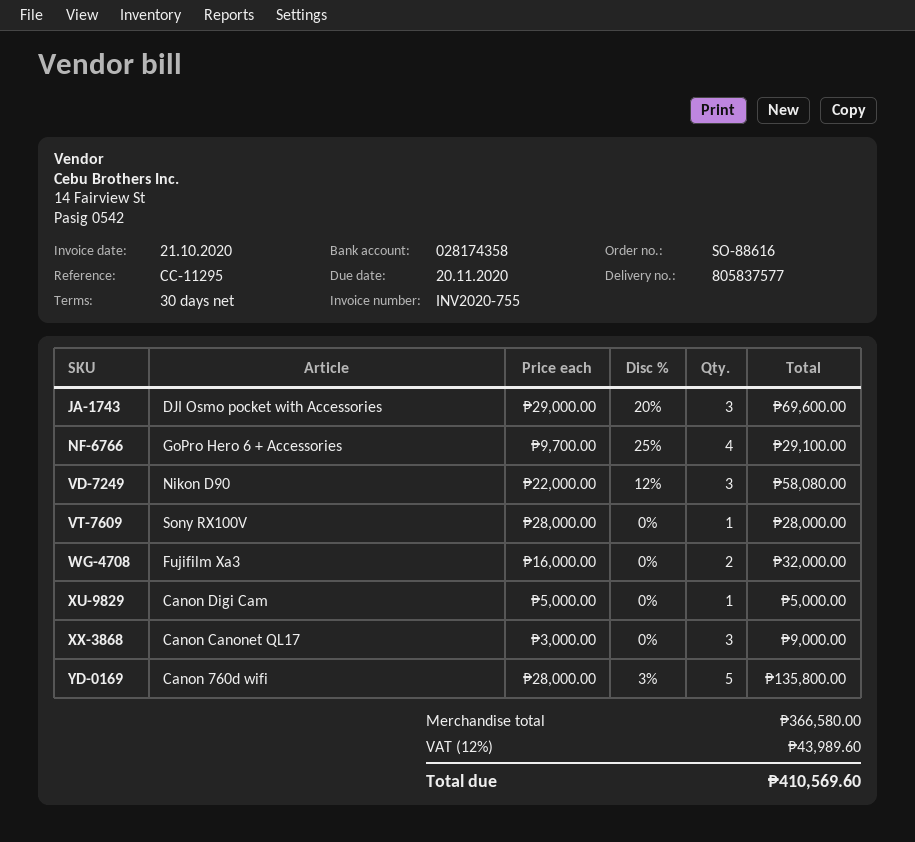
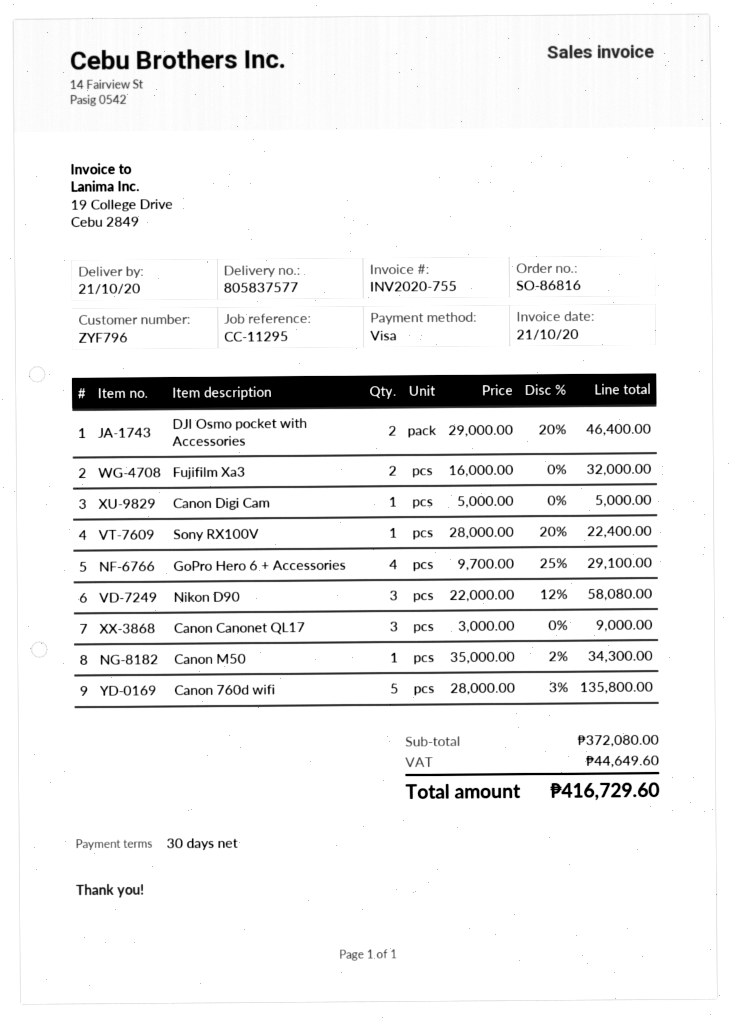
order number: SO-88616 -> SO-86816
DJI Osmo pocket with Accessories: 3 x 29000.00 - 20% = 69600.00 -> 2 x 29000.00 - 20% = 46400.00
Sony RX100V: 1 x 28000.00 = 28000.00 -> 1 x 28000.00 - 20% = 22400.00
Canon M50: none -> 1 x 35000.00 - 2% = 34300.00
subtotal: 366580.00 -> 372080.00
tax: 43989.60 -> 44649.60
total: 410569.60 -> 416729.60

